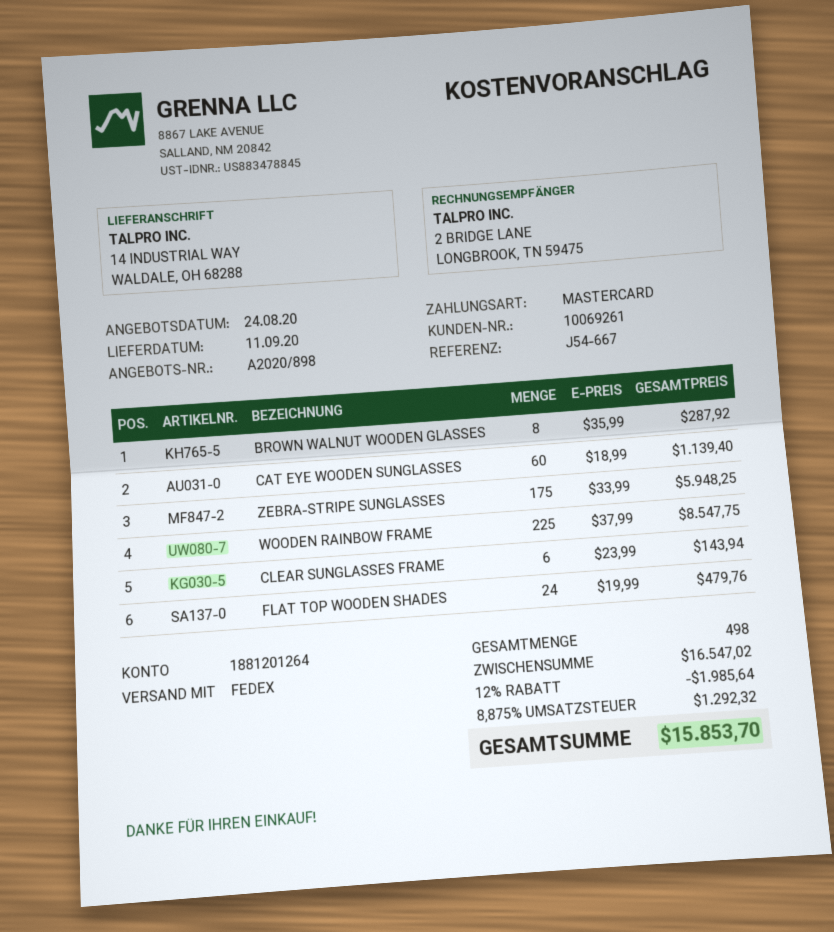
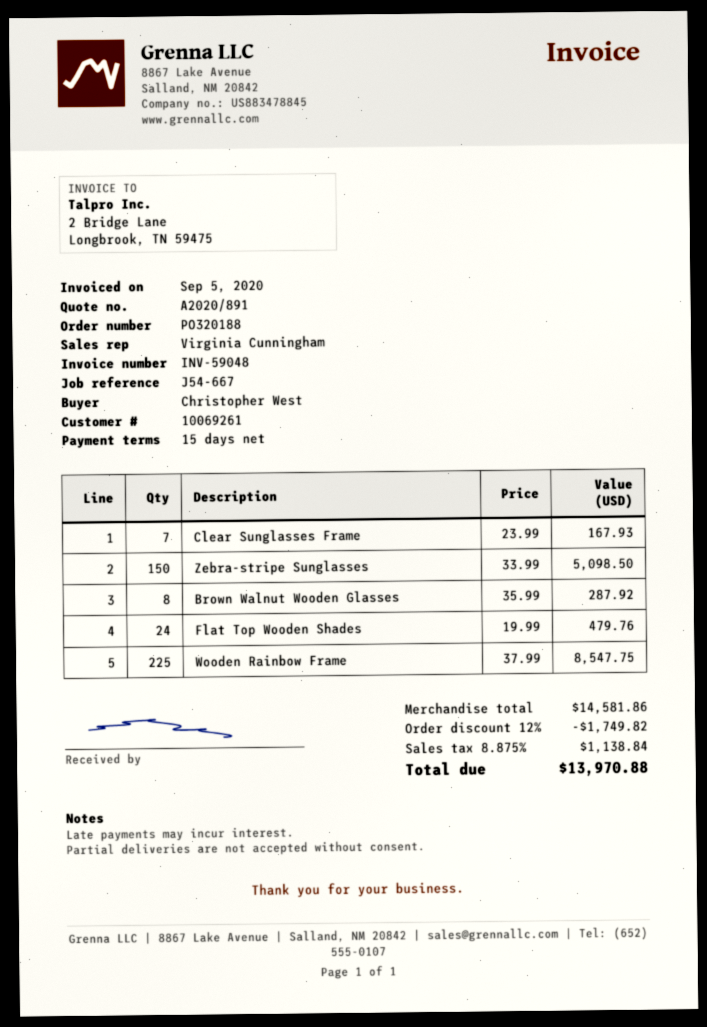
quote number: A2020/898 -> A2020/891
CAT EYE WOODEN SUNGLASSES: 60 x 18.99 = 1139.40 -> none
ZEBRA-STRIPE SUNGLASSES: 175 x 33.99 = 5948.25 -> 150 x 33.99 = 5098.50
CLEAR SUNGLASSES FRAME: 6 x 23.99 = 143.94 -> 7 x 23.99 = 167.93
subtotal: 16547.02 -> 14581.86
discount: 12% = 1985.64 -> 12% = 1749.82
tax: 8.875% = 1292.32 -> 8.875% = 1138.84
total: 15853.70 -> 13970.88

